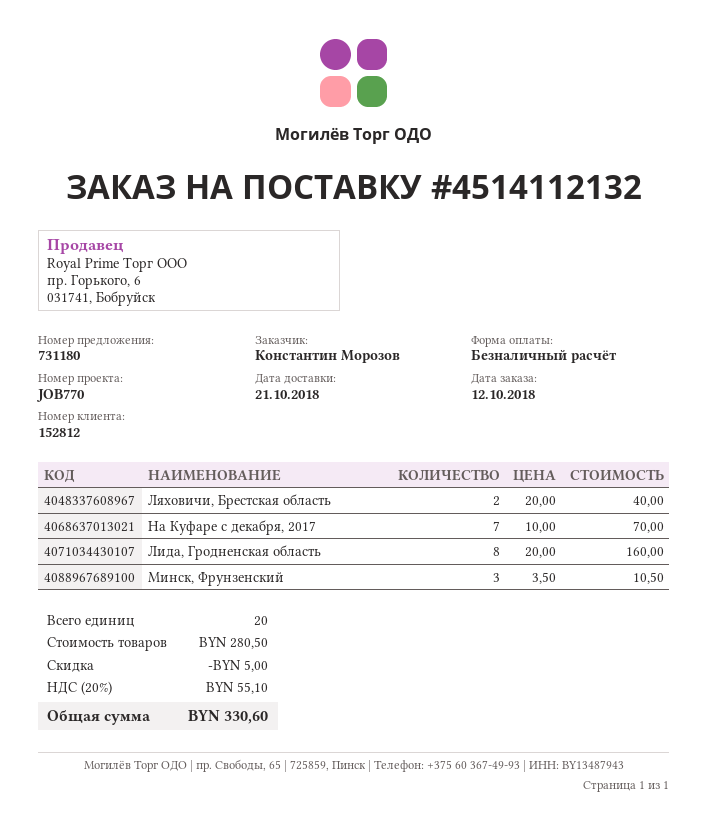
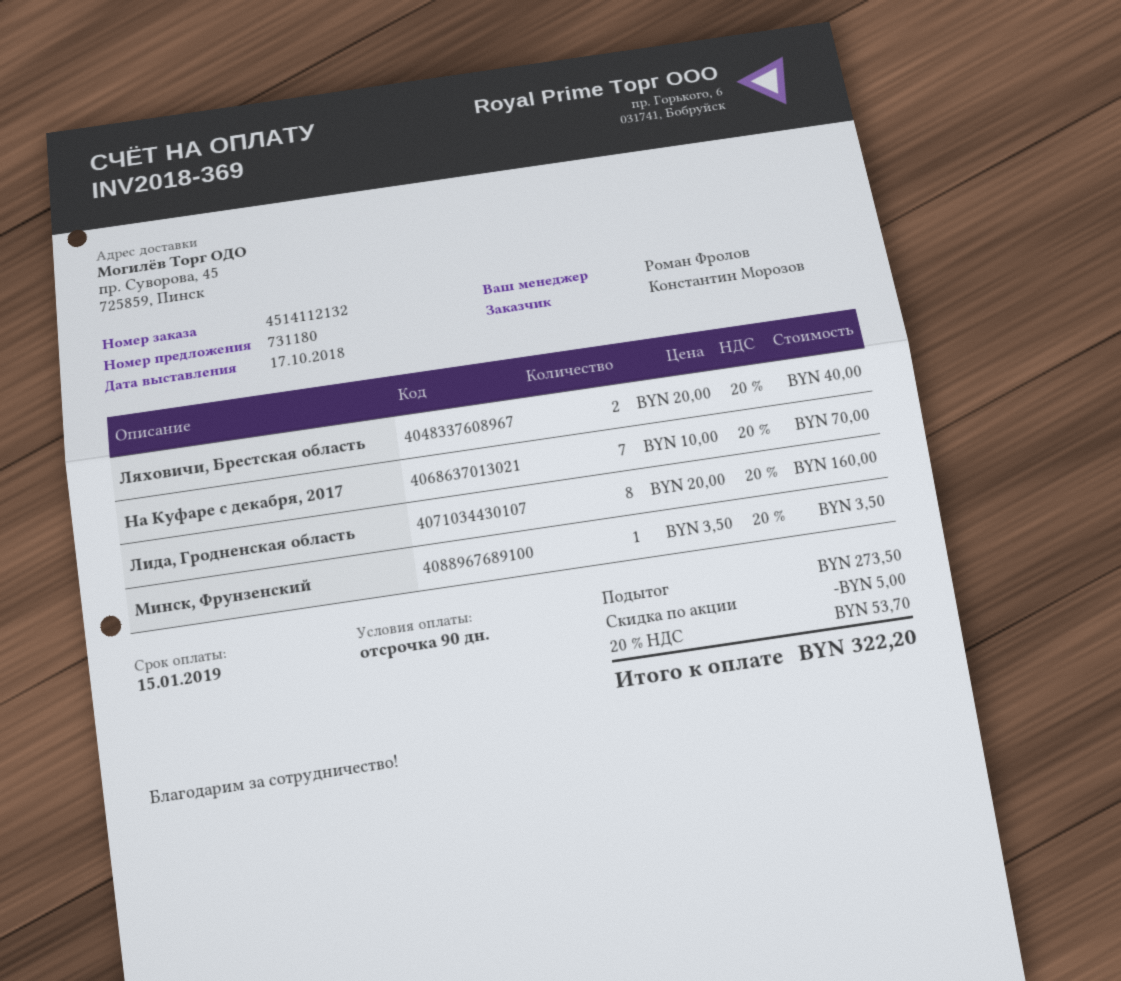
Минск, Фрунзенский: 3 x 3.50 = 10.50 -> 1 x 3.50 = 3.50
subtotal: 280.50 -> 273.50
tax: 20% = 55.10 -> 20% = 53.70
total: 330.60 -> 322.20

